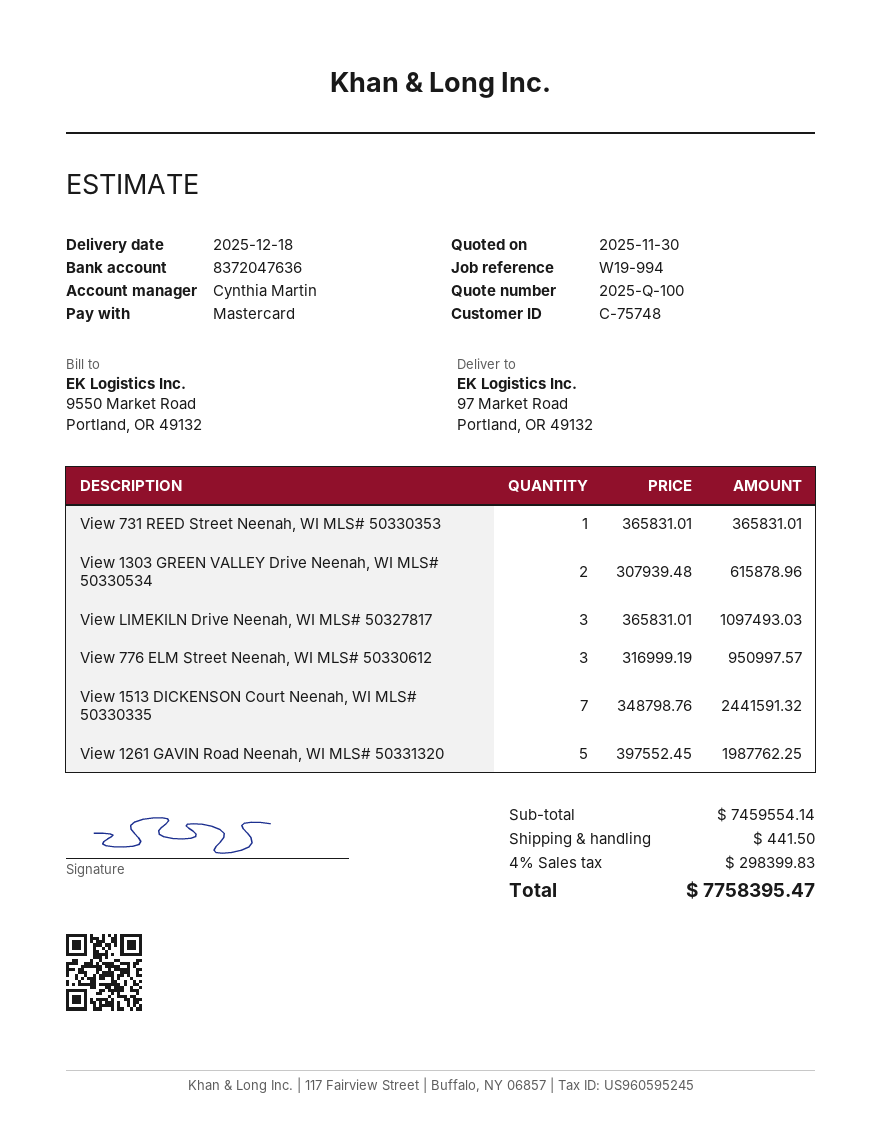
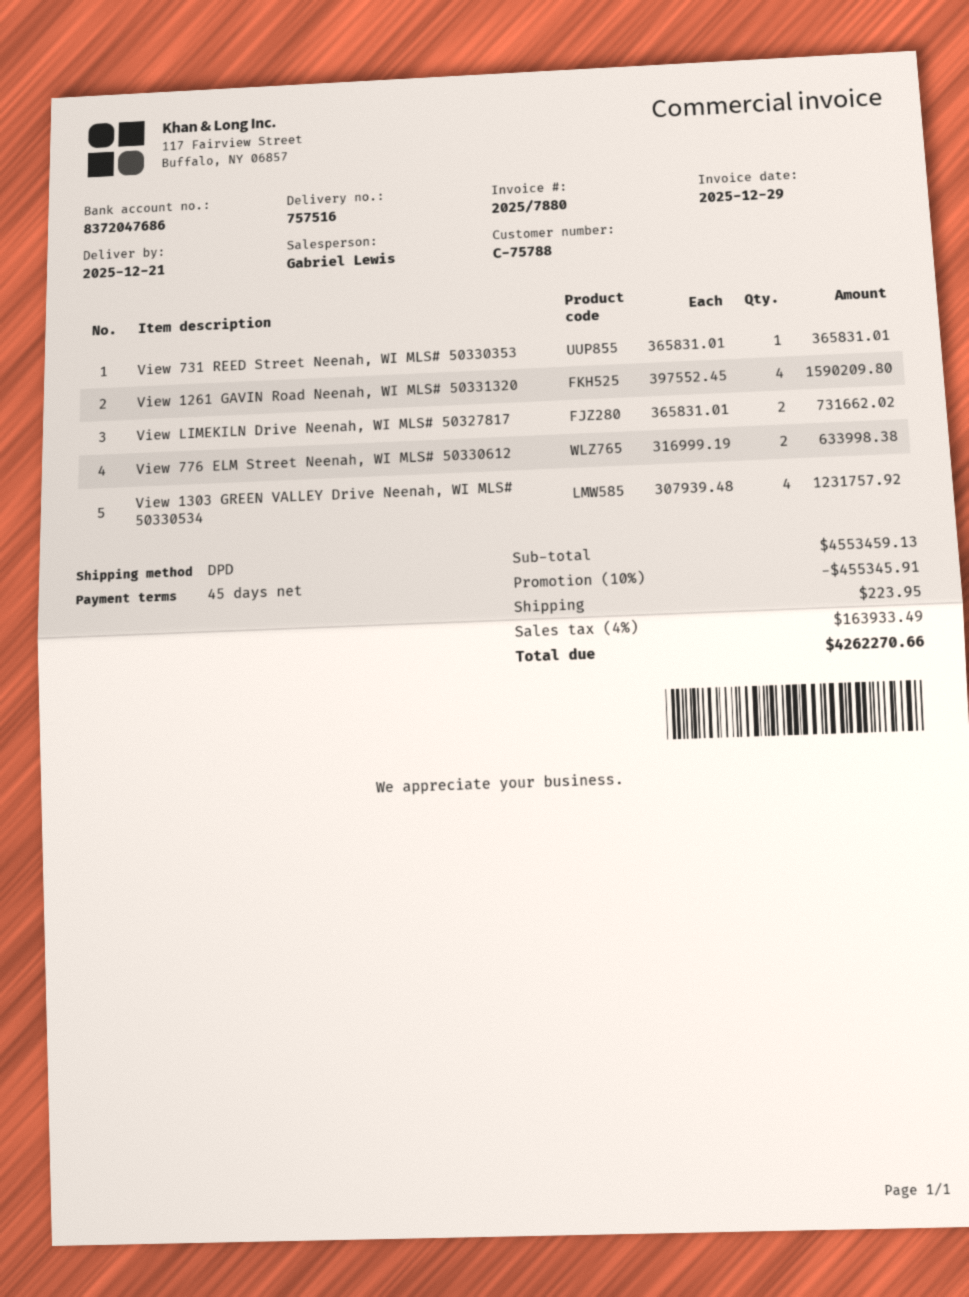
delivery date: 2025-12-18 -> 2025-12-21
customer number: C-75748 -> C-75788
sales rep: Cynthia Martin -> Gabriel Lewis
bank account: 8372047636 -> 8372047686
View 1303 GREEN VALLEY Drive Neenah, WI MLS# 50330534: 2 x 307939.48 = 615878.96 -> 4 x 307939.48 = 1231757.92
View LIMEKILN Drive Neenah, WI MLS# 50327817: 3 x 365831.01 = 1097493.03 -> 2 x 365831.01 = 731662.02
View 776 ELM Street Neenah, WI MLS# 50330612: 3 x 316999.19 = 950997.57 -> 2 x 316999.19 = 633998.38
View 1513 DICKENSON Court Neenah, WI MLS# 50330335: 7 x 348798.76 = 2441591.32 -> none
View 1261 GAVIN Road Neenah, WI MLS# 50331320: 5 x 397552.45 = 1987762.25 -> 4 x 397552.45 = 1590209.80
subtotal: 7459554.14 -> 4553459.13
discount: none -> 10% = 455345.91
shipping: 441.50 -> 223.95
tax: 4% = 298399.83 -> 4% = 163933.49
total: 7758395.47 -> 4262270.66

